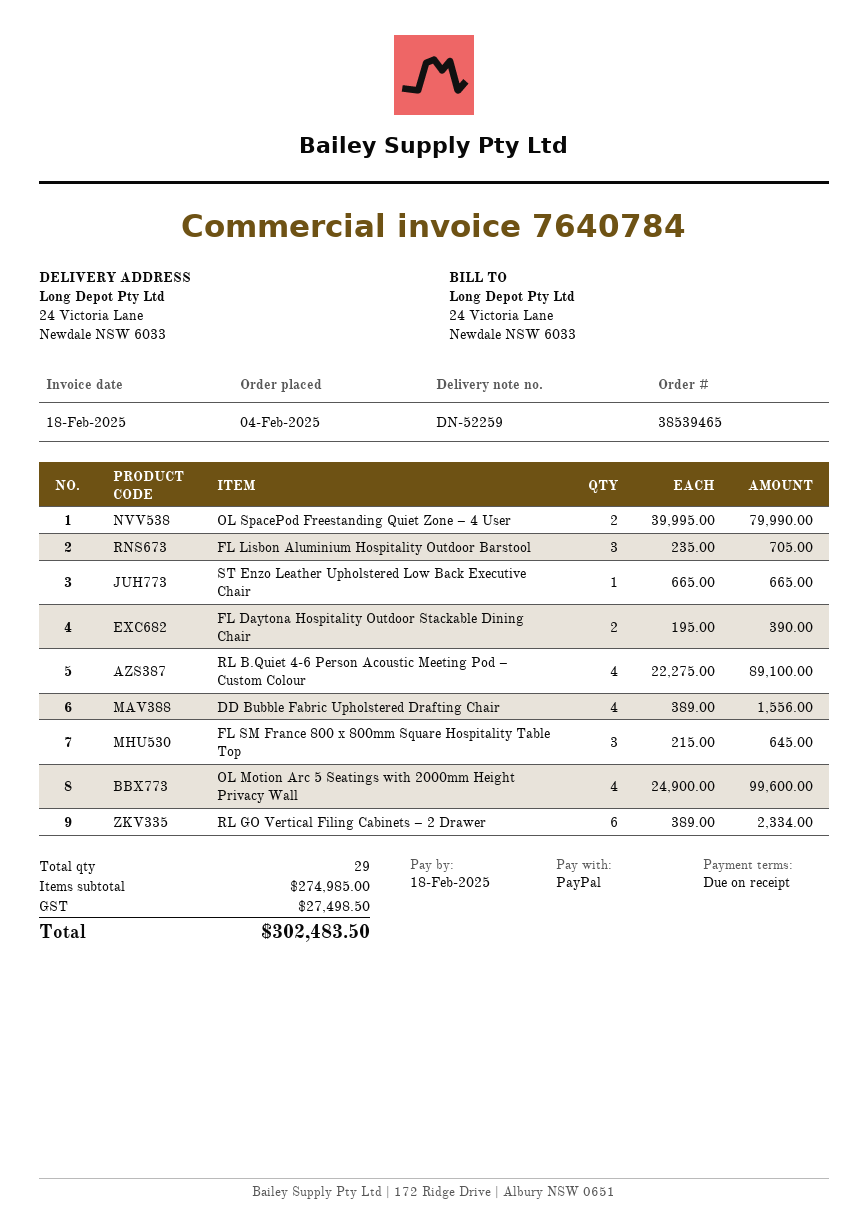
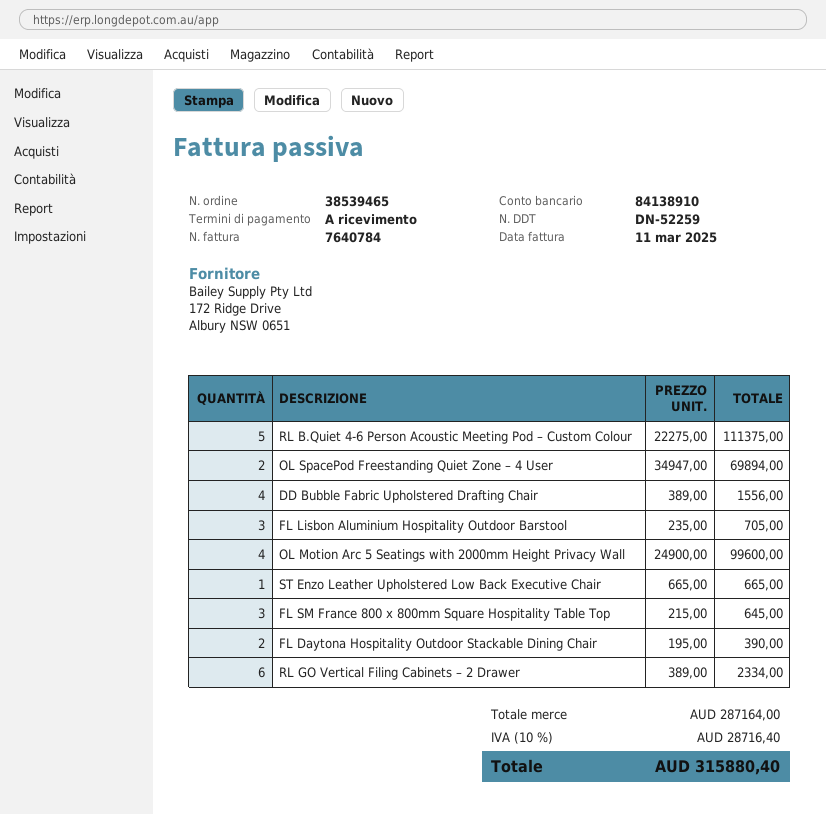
invoice date: 2025-02-18 -> 2025-03-11
OL SpacePod Freestanding Quiet Zone – 4 User: 2 x 39995.00 = 79990.00 -> 2 x 34947.00 = 69894.00
RL B.Quiet 4-6 Person Acoustic Meeting Pod – Custom Colour: 4 x 22275.00 = 89100.00 -> 5 x 22275.00 = 111375.00
subtotal: 274985.00 -> 287164.00
tax: 27498.50 -> 28716.40
total: 302483.50 -> 315880.40

